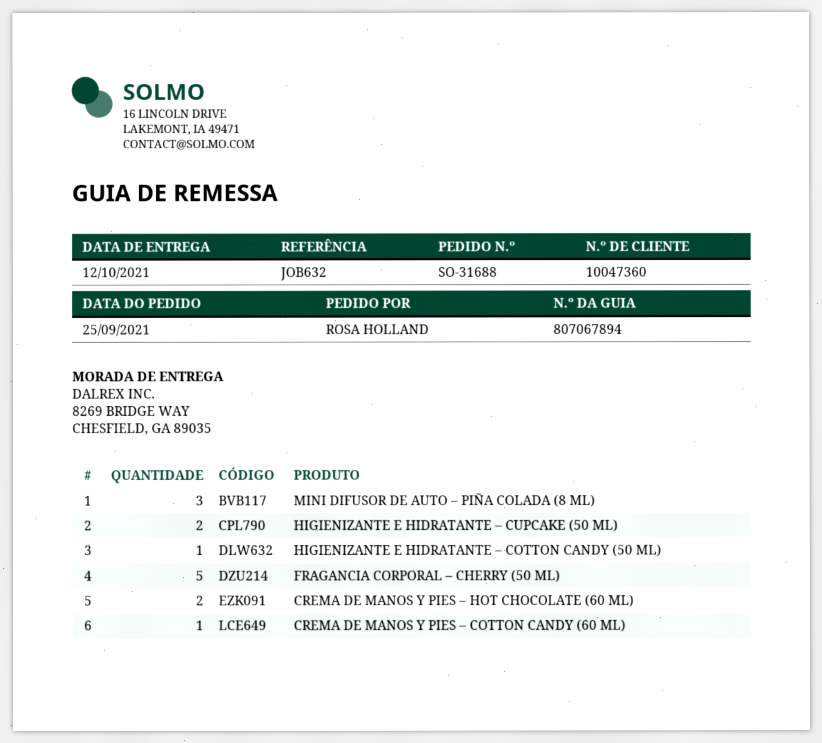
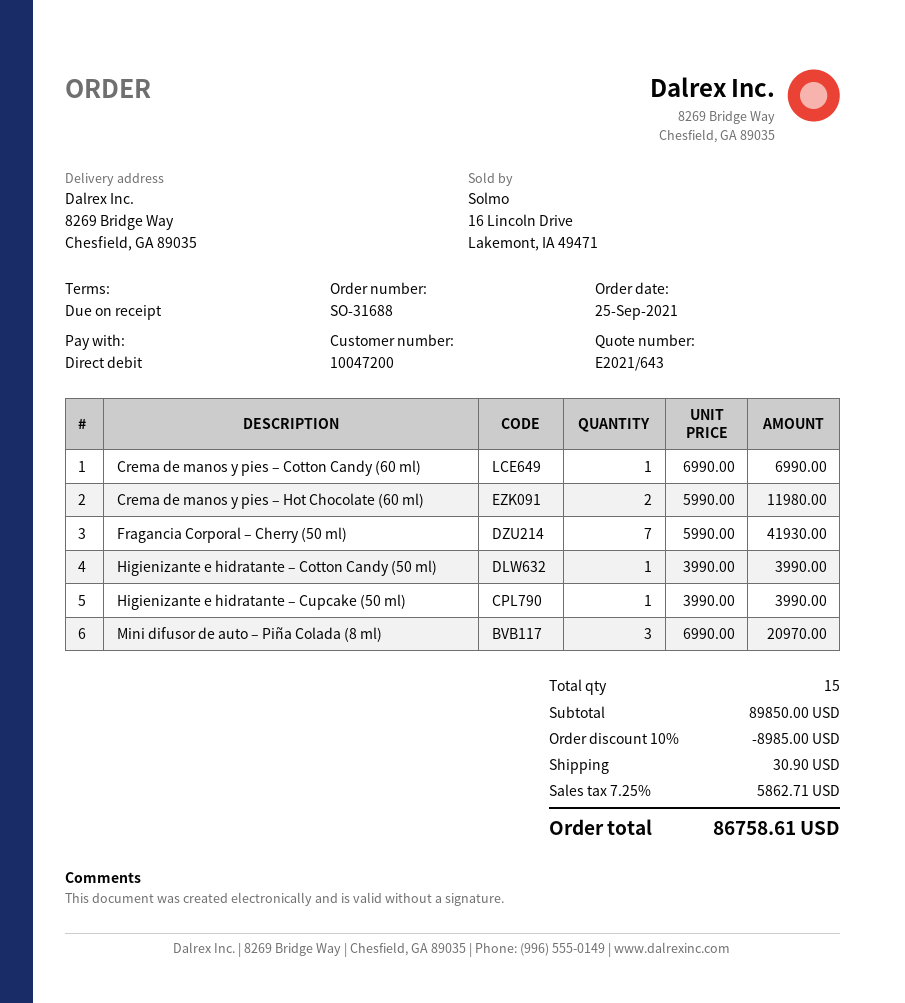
customer number: 10047360 -> 10047200
HIGIENIZANTE E HIDRATANTE – CUPCAKE (50 ML): 2 -> 1
FRAGANCIA CORPORAL – CHERRY (50 ML): 5 -> 7

